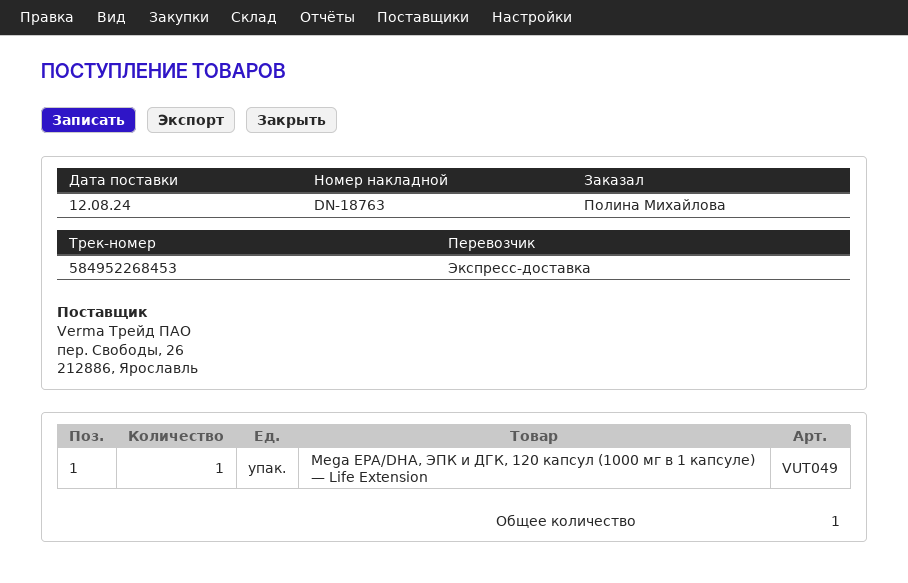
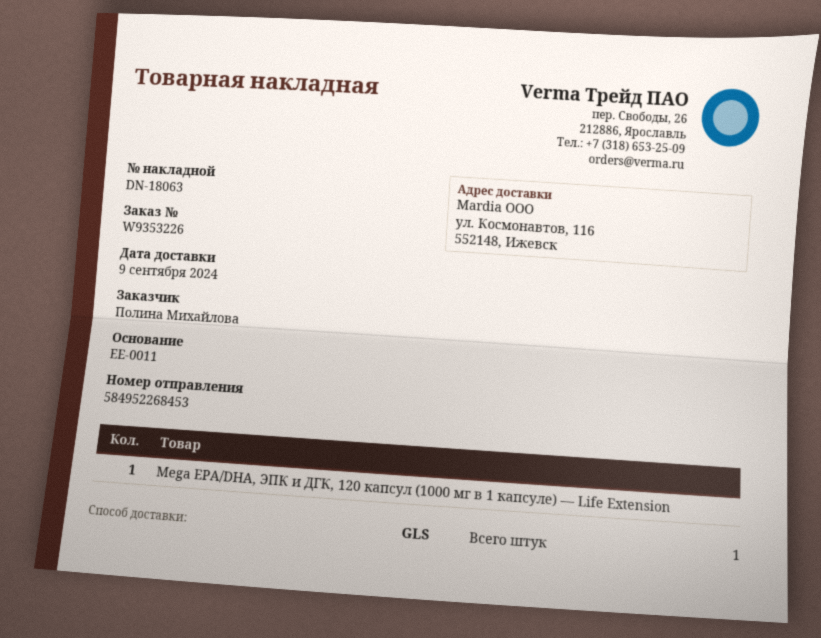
delivery note number: DN-18763 -> DN-18063
delivery date: 2024-08-12 -> 2024-09-09
shipping method: express -> GLS

